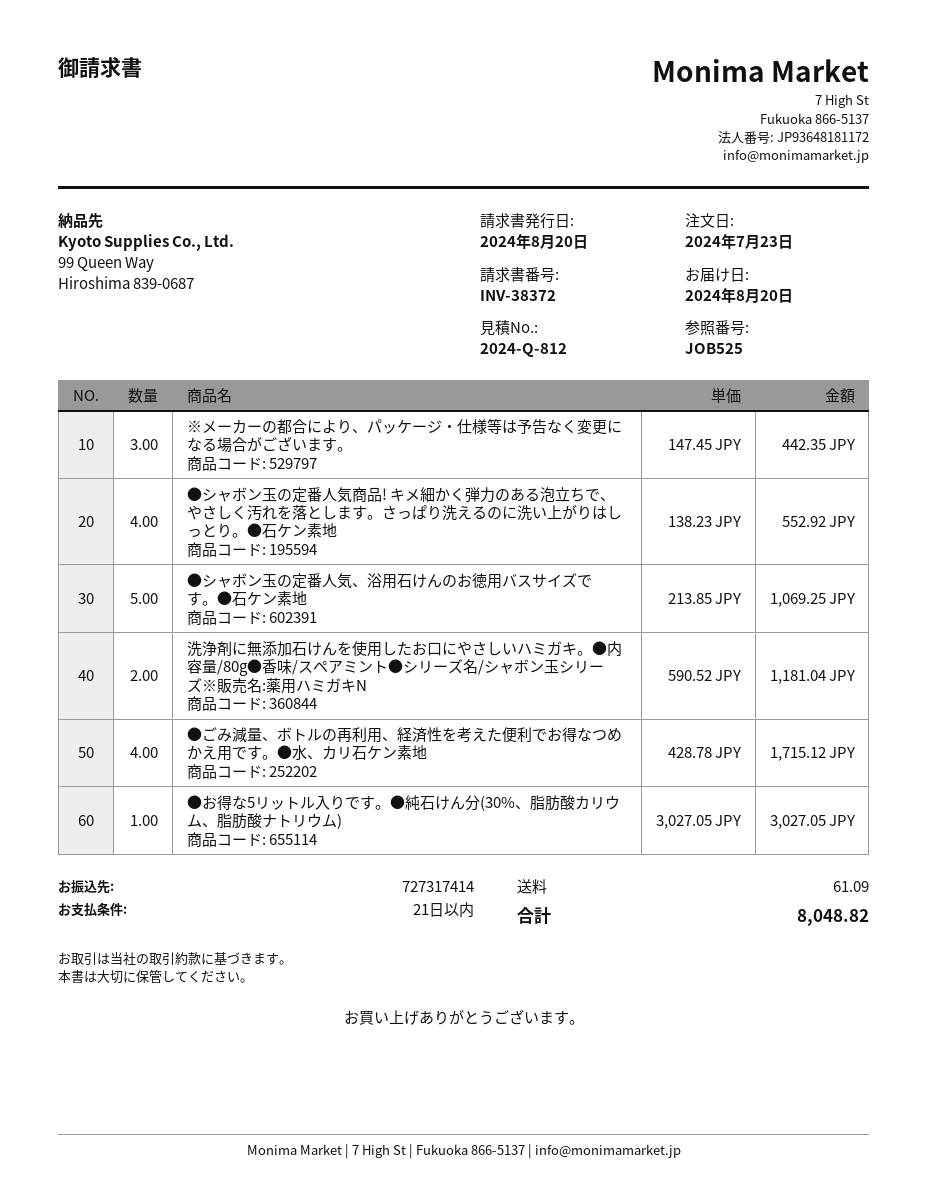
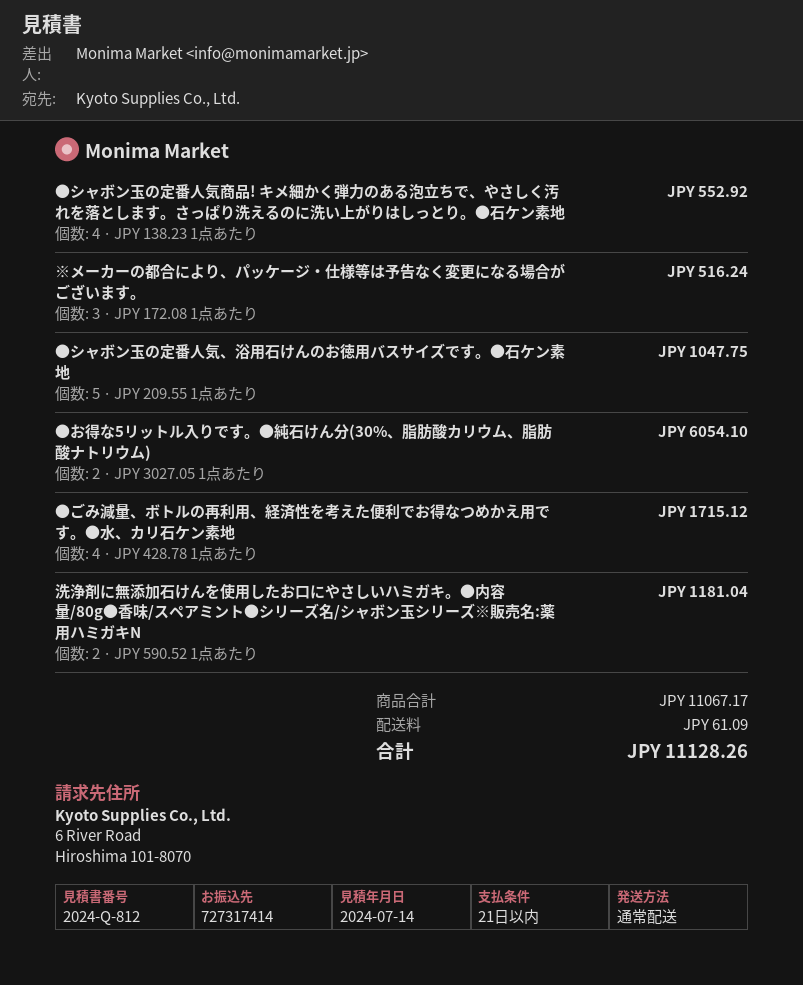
※メーカーの都合により、パッケージ・仕様等は予告なく変更になる場合がございます。: 3 x 147.45 = 442.35 -> 3 x 172.08 = 516.24
●シャボン玉の定番人気、浴用石けんのお徳用バスサイズです。●石ケン素地: 5 x 213.85 = 1069.25 -> 5 x 209.55 = 1047.75
●お得な5リットル入りです。●純石けん分(30%、脂肪酸カリウム、脂肪酸ナトリウム): 1 x 3027.05 = 3027.05 -> 2 x 3027.05 = 6054.10
total: 8048.82 -> 11128.26

